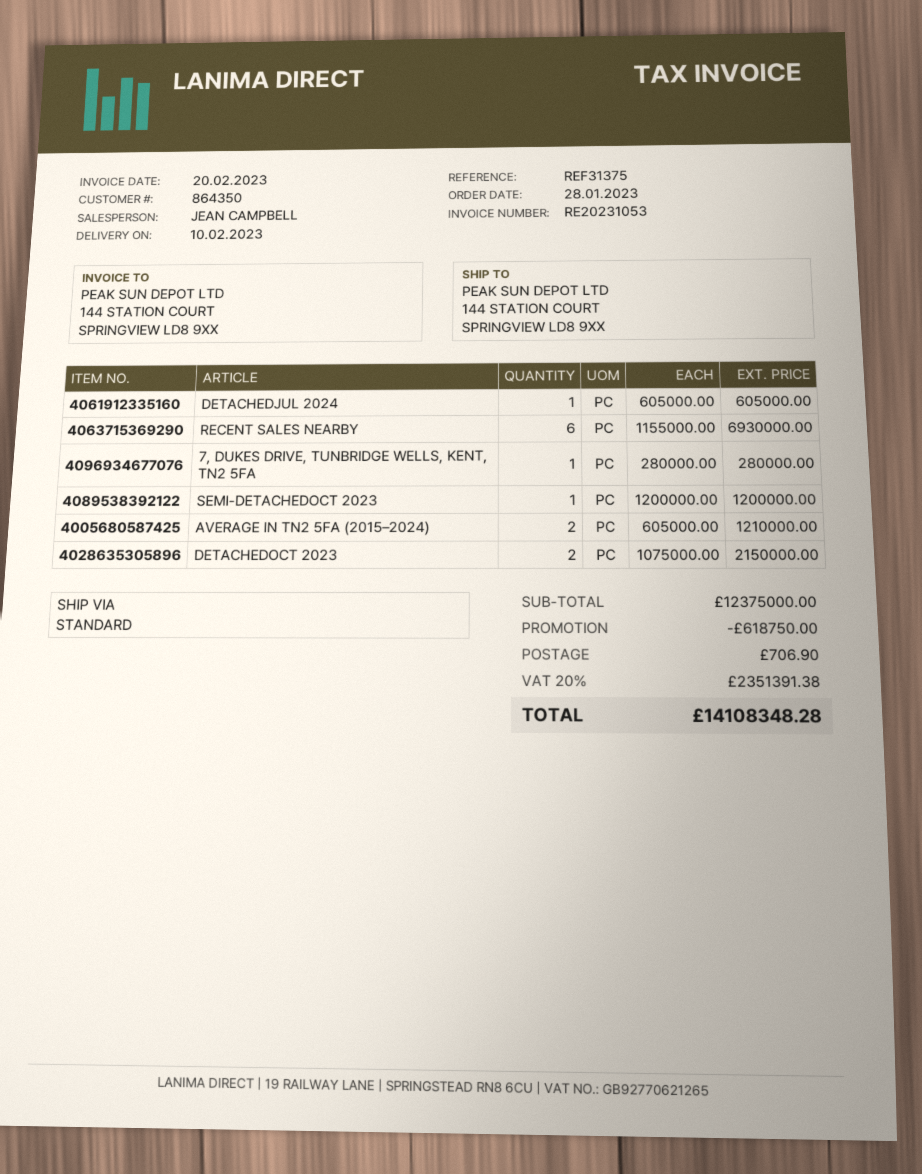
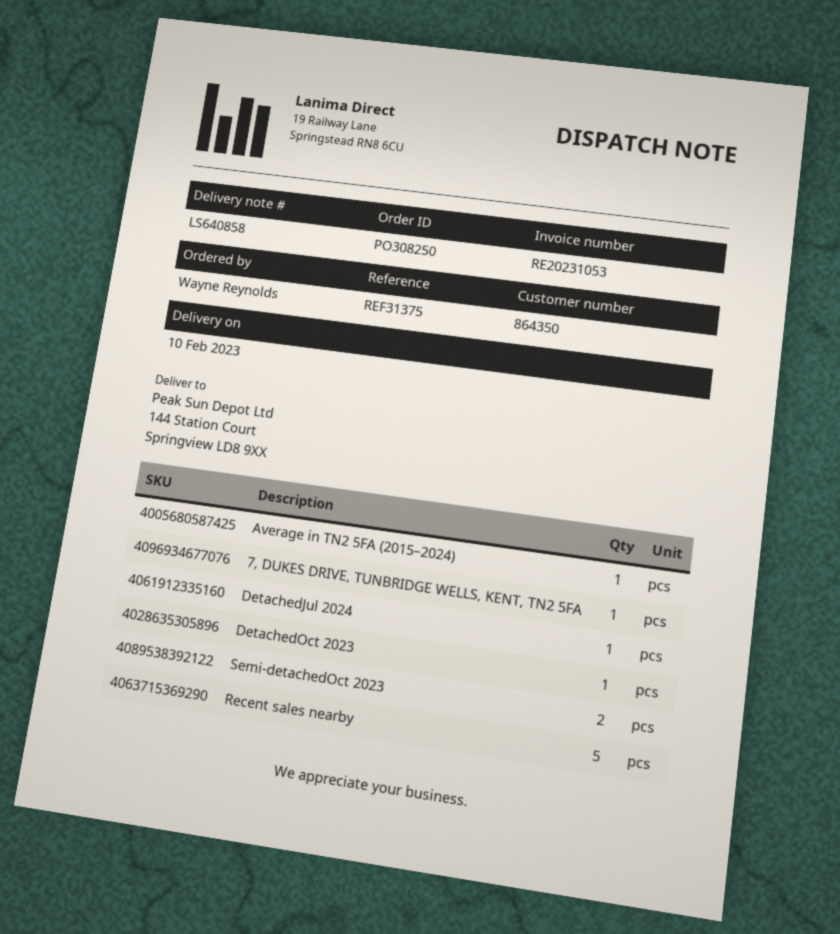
RECENT SALES NEARBY: 6 -> 5
SEMI-DETACHEDOCT 2023: 1 -> 2
AVERAGE IN TN2 5FA (2015–2024): 2 -> 1
DETACHEDOCT 2023: 2 -> 1

